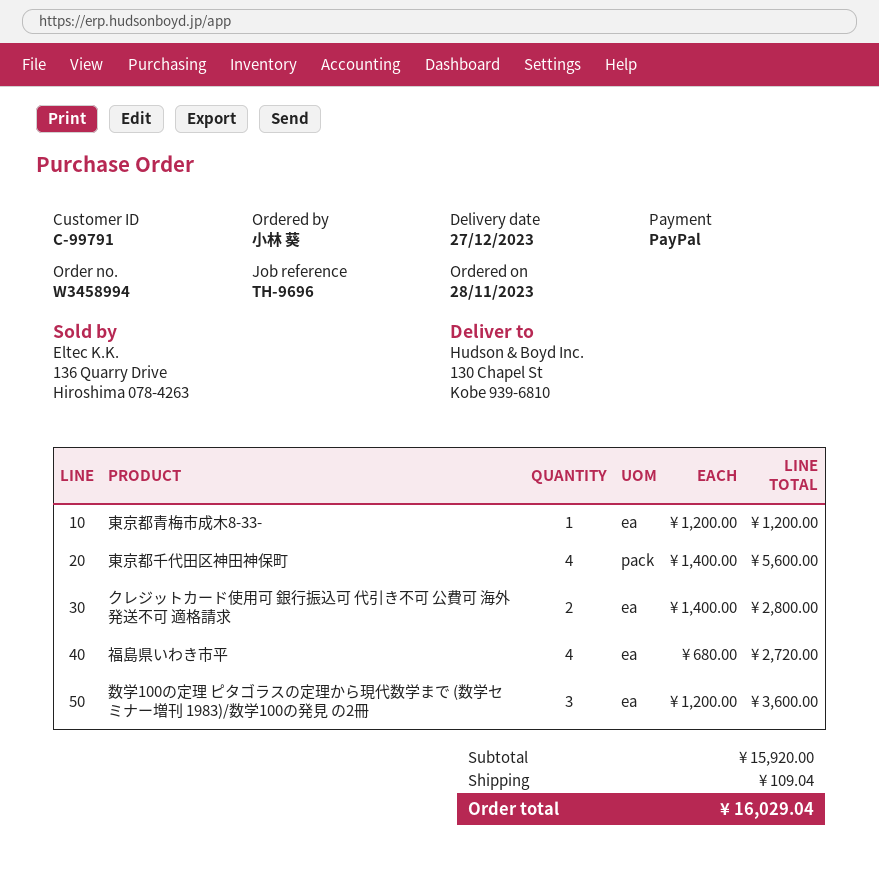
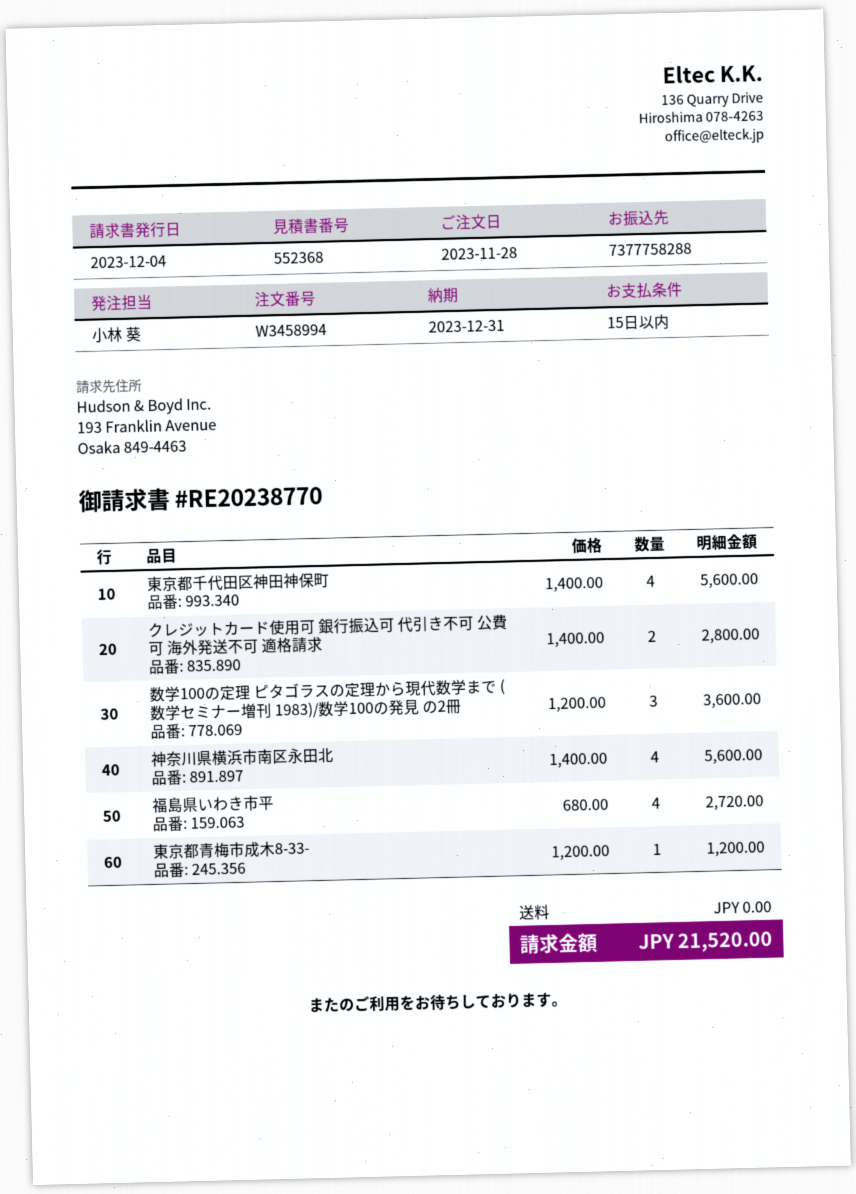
delivery date: 2023-12-27 -> 2023-12-31
神奈川県横浜市南区永田北: none -> 4 x 1400.00 = 5600.00
shipping: 109.04 -> 0.00
total: 16029.04 -> 21520.00

